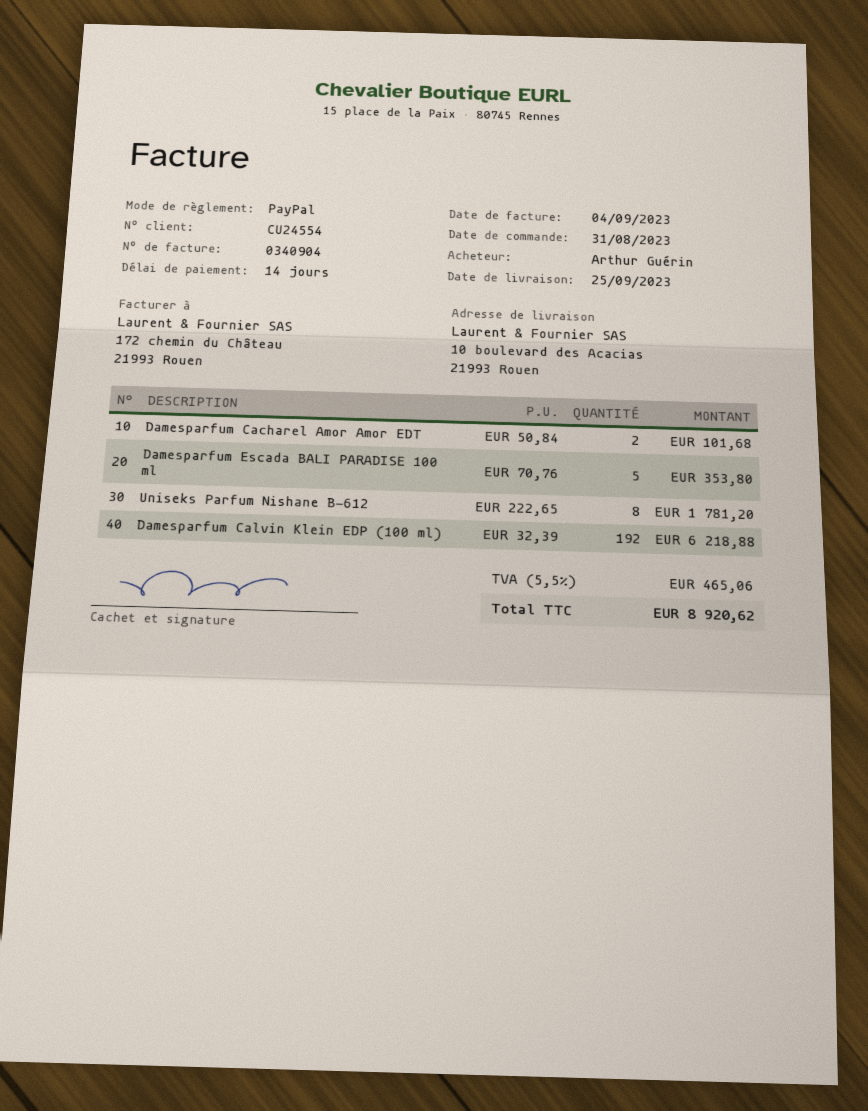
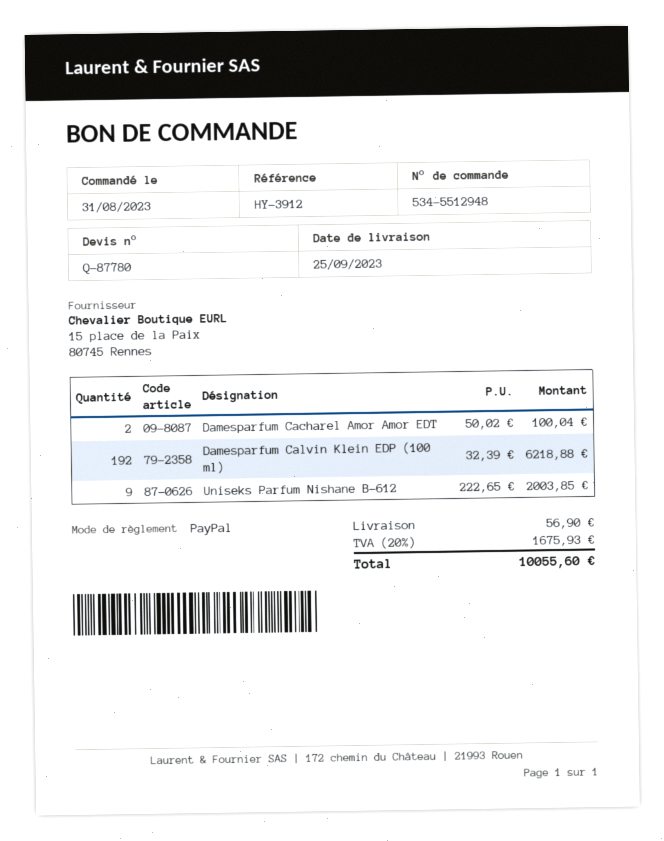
Damesparfum Cacharel Amor Amor EDT: 2 x 50.84 = 101.68 -> 2 x 50.02 = 100.04
Damesparfum Escada BALI PARADISE 100 ml: 5 x 70.76 = 353.80 -> none
Uniseks Parfum Nishane B-612: 8 x 222.65 = 1781.20 -> 9 x 222.65 = 2003.85
shipping: none -> 56.90
tax: 5.5% = 465.06 -> 20% = 1675.93
total: 8920.62 -> 10055.60

